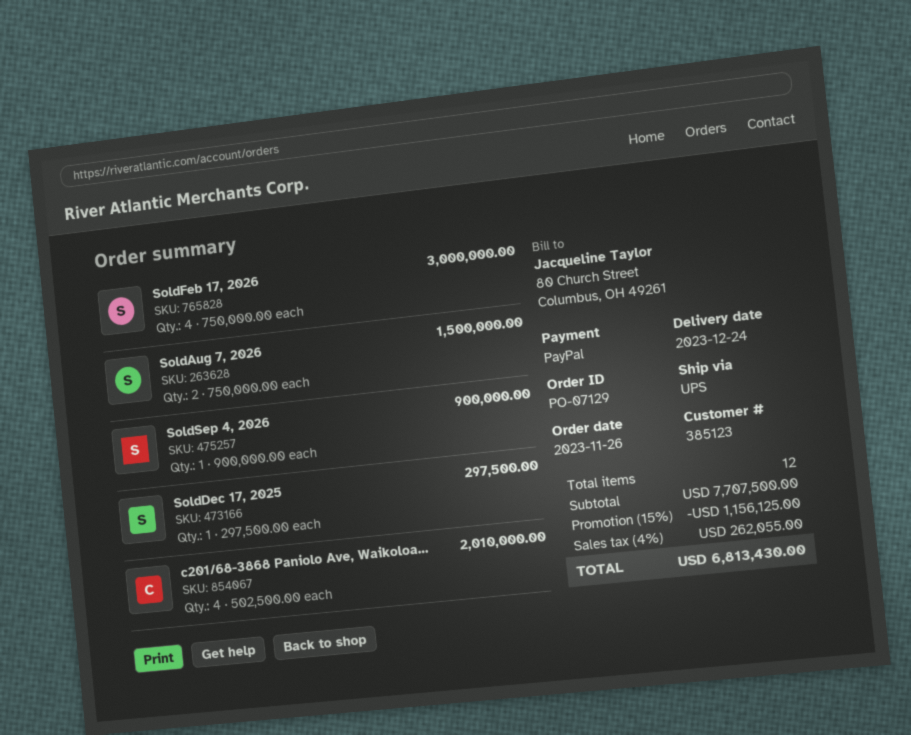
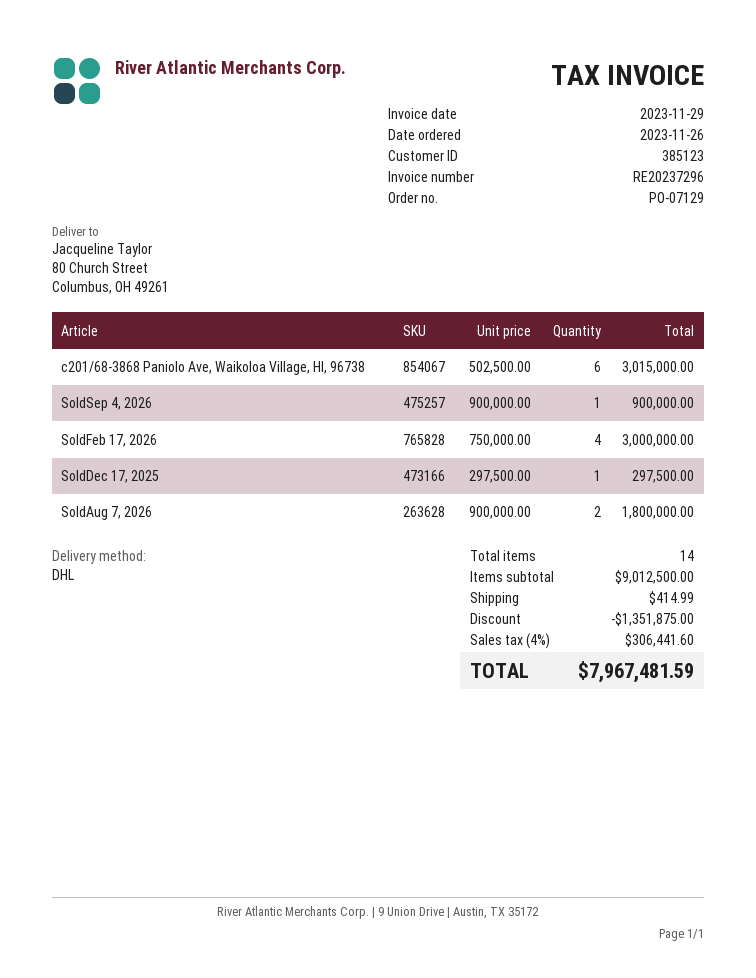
shipping method: UPS -> DHL
SoldAug 7, 2026: 2 x 750000.00 = 1500000.00 -> 2 x 900000.00 = 1800000.00
c201/68-3868 Paniolo Ave, Waikoloa...: 4 x 502500.00 = 2010000.00 -> 6 x 502500.00 = 3015000.00
total quantity: 12 -> 14
subtotal: 7707500.00 -> 9012500.00
discount: 1156125.00 -> 1351875.00
shipping: none -> 414.99
tax: 4% = 262055.00 -> 4% = 306441.60
total: 6813430.00 -> 7967481.59

